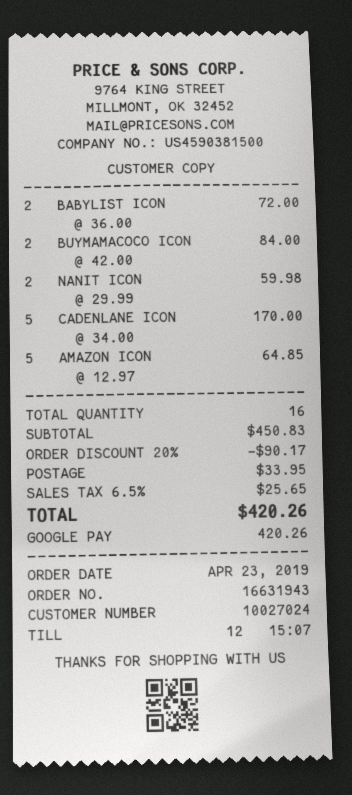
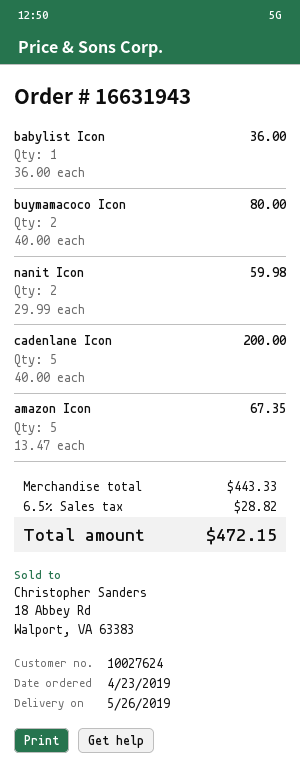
customer number: 10027024 -> 10027624
BABYLIST ICON: 2 x 36.00 = 72.00 -> 1 x 36.00 = 36.00
BUYMAMACOCO ICON: 2 x 42.00 = 84.00 -> 2 x 40.00 = 80.00
CADENLANE ICON: 5 x 34.00 = 170.00 -> 5 x 40.00 = 200.00
AMAZON ICON: 5 x 12.97 = 64.85 -> 5 x 13.47 = 67.35
subtotal: 450.83 -> 443.33
discount: 20% = 90.17 -> none
shipping: 33.95 -> none
tax: 6.5% = 25.65 -> 6.5% = 28.82
total: 420.26 -> 472.15

